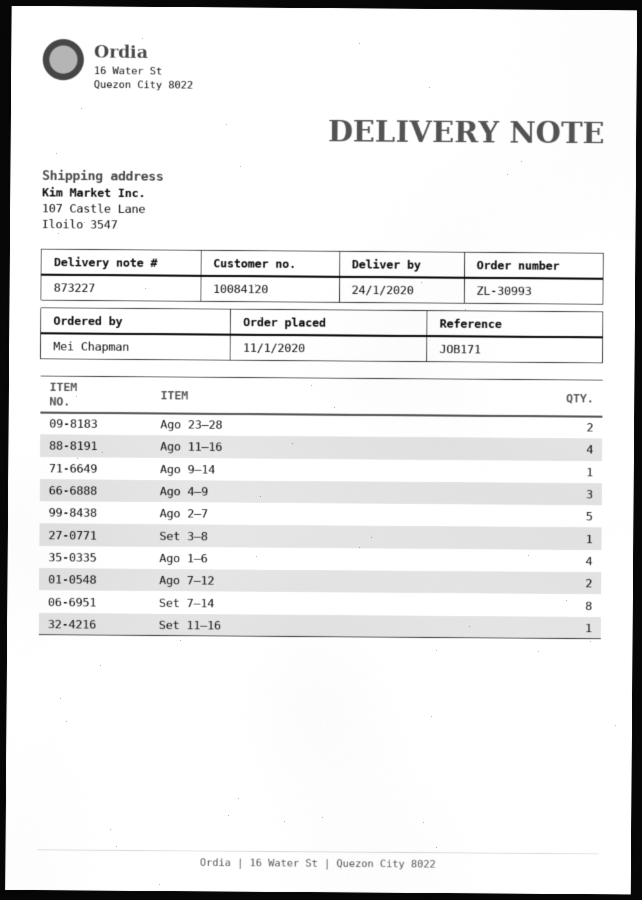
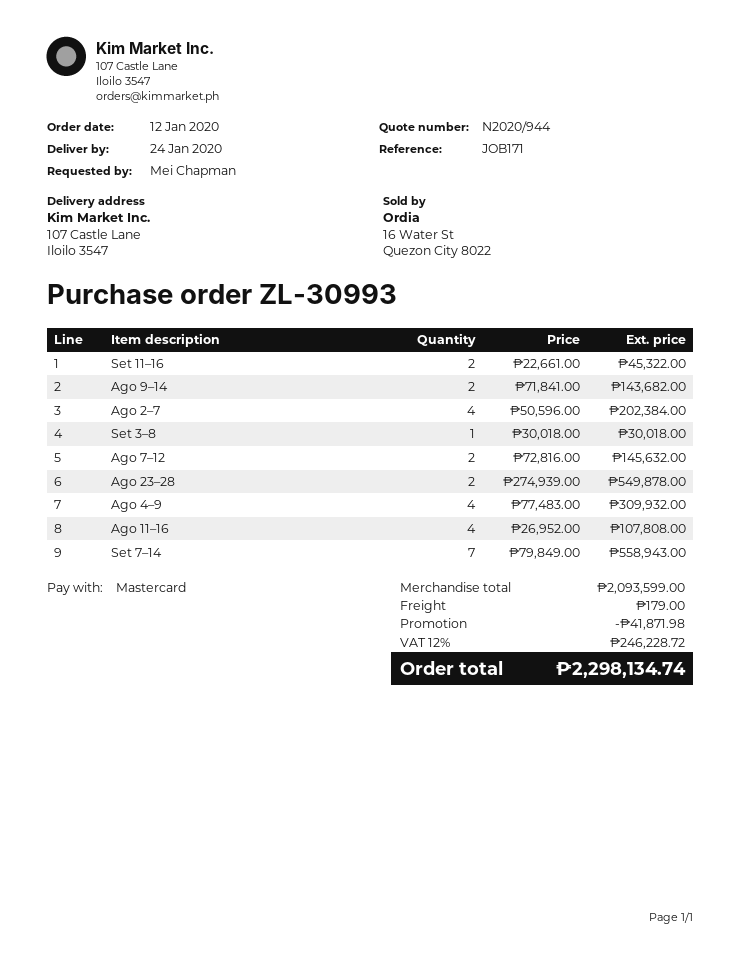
order date: 2020-01-11 -> 2020-01-12
Ago 9–14: 1 -> 2
Ago 4–9: 3 -> 4
Ago 2–7: 5 -> 4
Ago 1–6: 4 -> none
Set 7–14: 8 -> 7
Set 11–16: 1 -> 2

